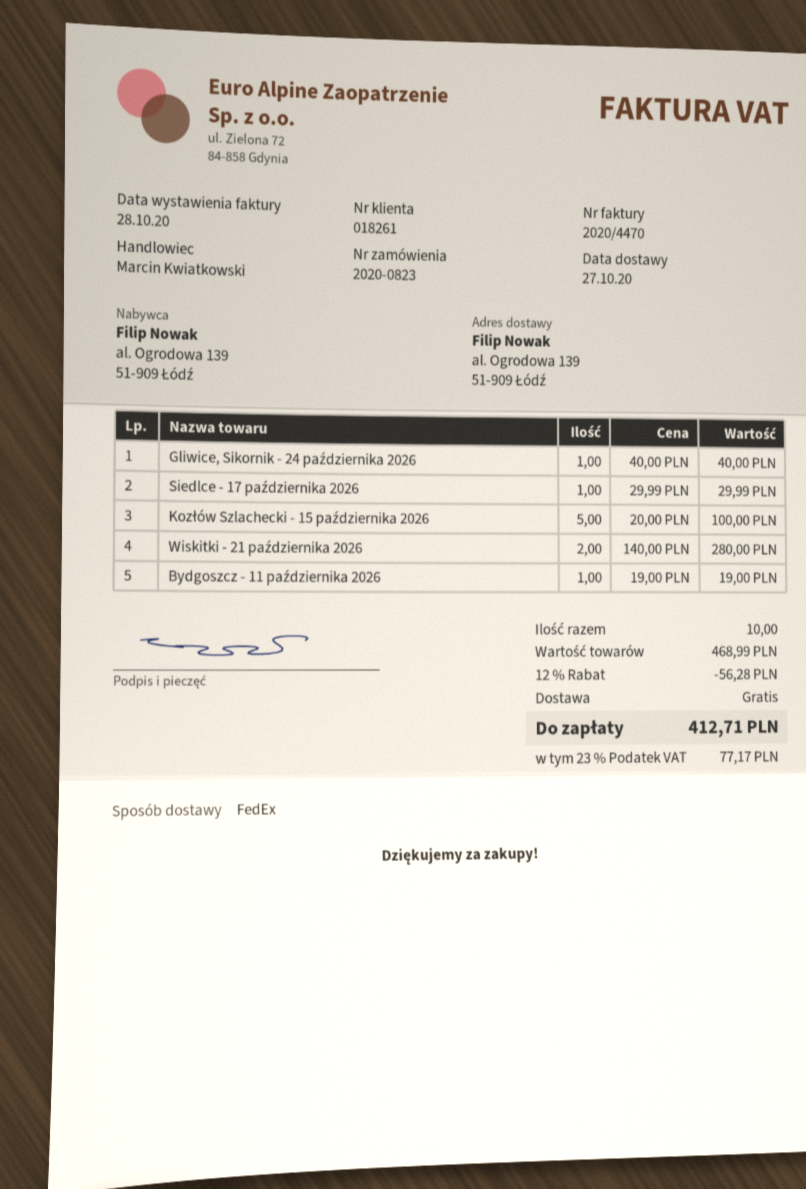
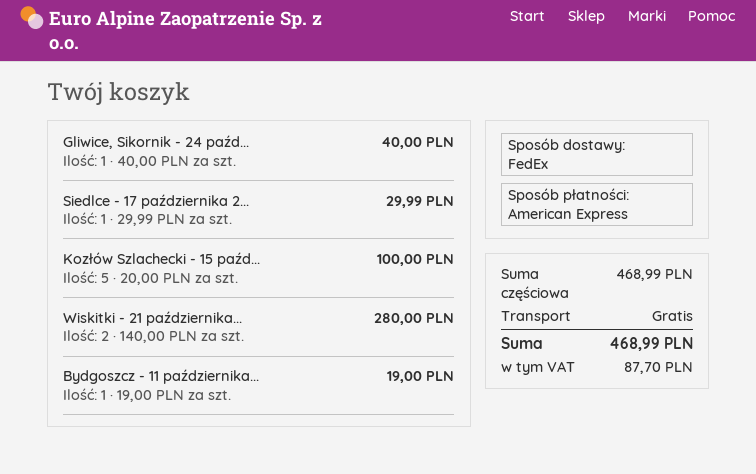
discount: 12% = 56.28 -> none
tax: 77.17 -> 87.70
total: 412.71 -> 468.99

